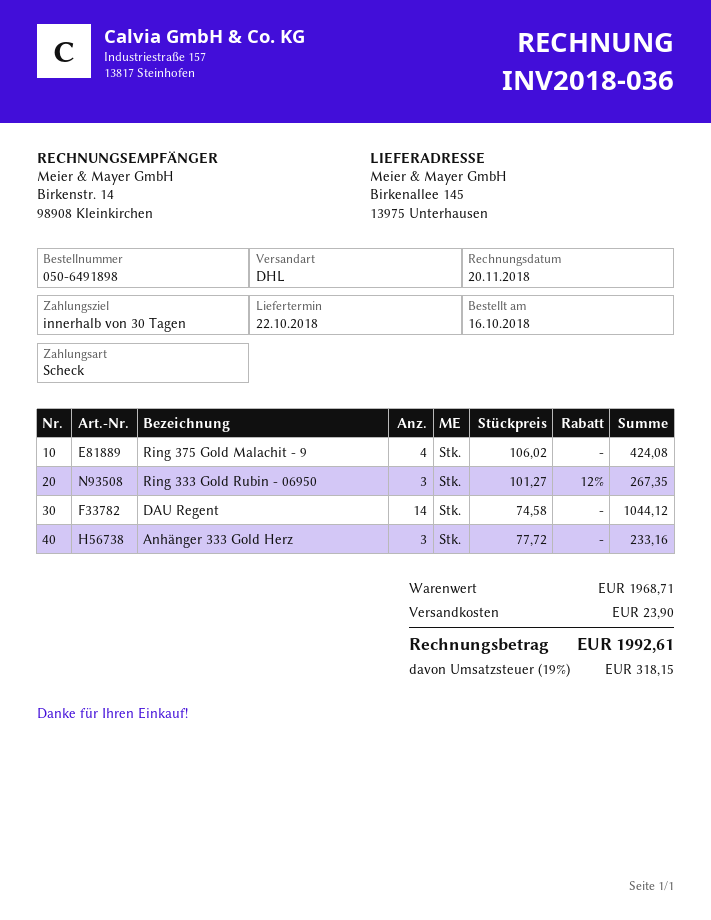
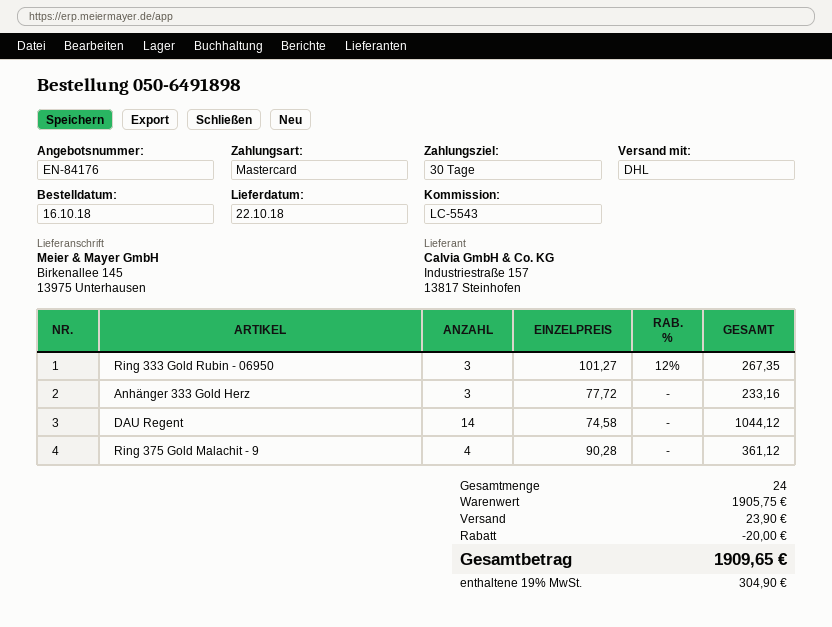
payment method: cheque -> Mastercard
Ring 375 Gold Malachit - 9: 4 x 106.02 = 424.08 -> 4 x 90.28 = 361.12
subtotal: 1968.71 -> 1905.75
discount: none -> 20.00
tax: 19% = 318.15 -> 19% = 304.90
total: 1992.61 -> 1909.65

